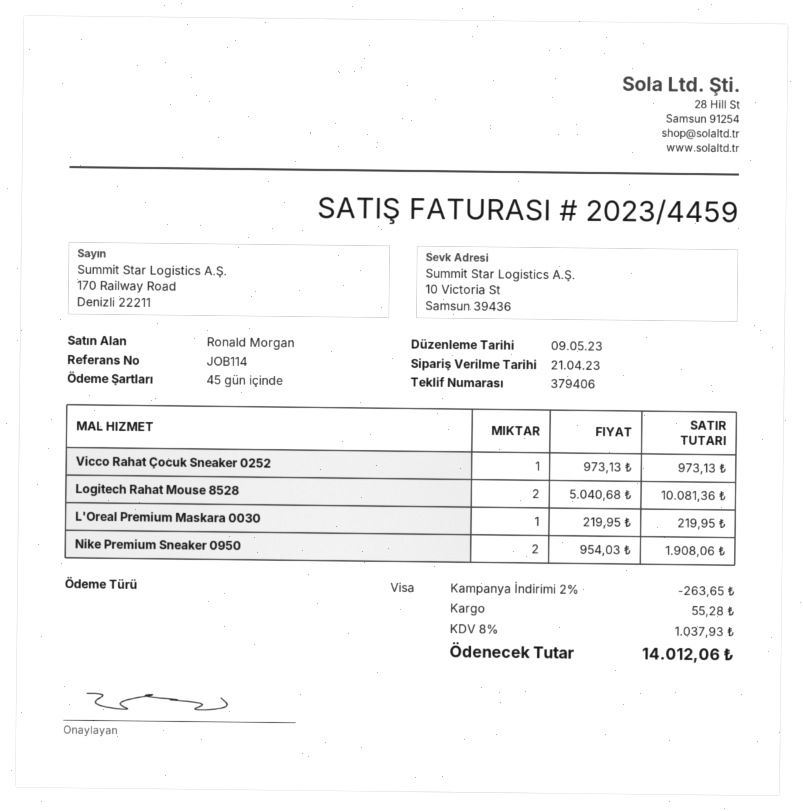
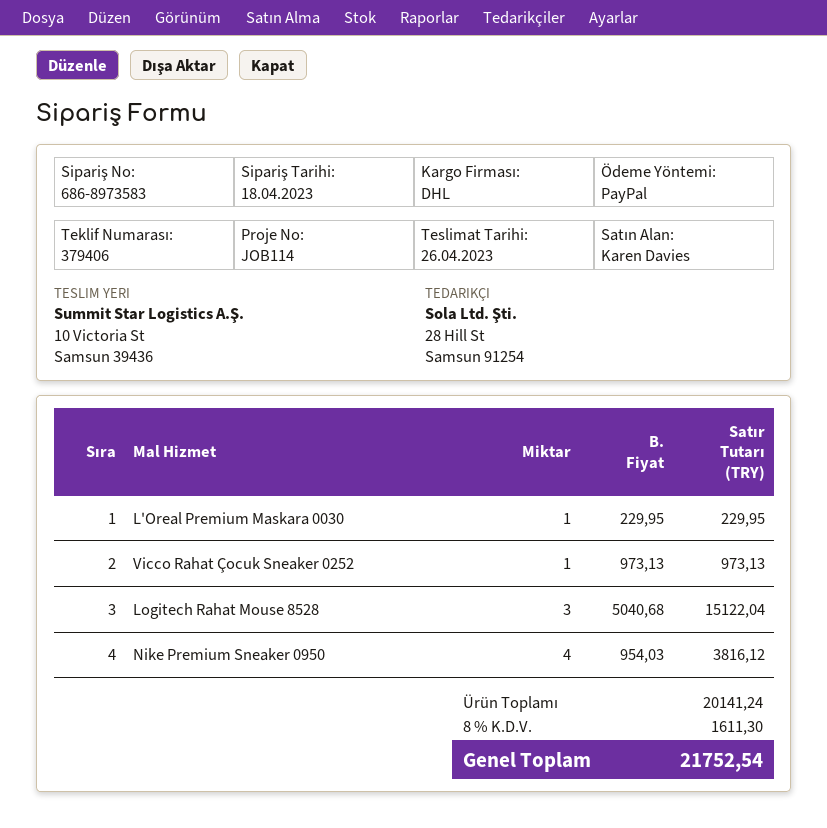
order date: 2023-04-21 -> 2023-04-18
ordered by: Ronald Morgan -> Karen Davies
payment method: Visa -> PayPal
Logitech Rahat Mouse 8528: 2 x 5040.68 = 10081.36 -> 3 x 5040.68 = 15122.04
L'Oreal Premium Maskara 0030: 1 x 219.95 = 219.95 -> 1 x 229.95 = 229.95
Nike Premium Sneaker 0950: 2 x 954.03 = 1908.06 -> 4 x 954.03 = 3816.12
discount: 2% = 263.65 -> none
shipping: 55.28 -> none
tax: 8% = 1037.93 -> 8% = 1611.30
total: 14012.06 -> 21752.54

